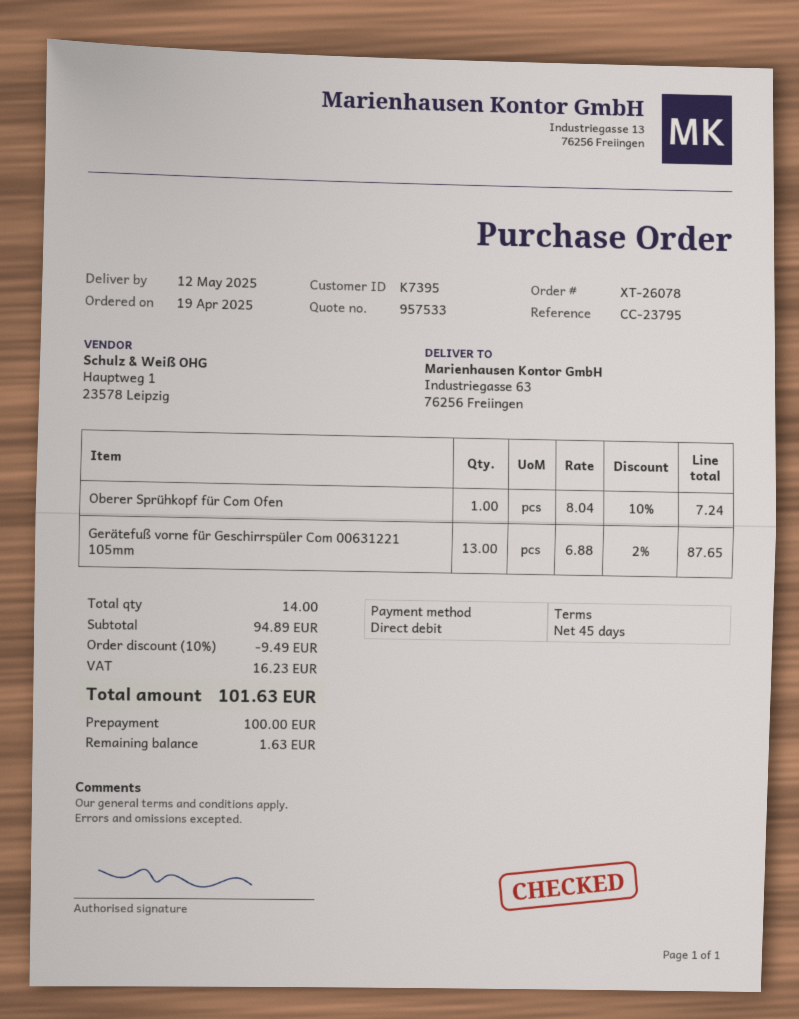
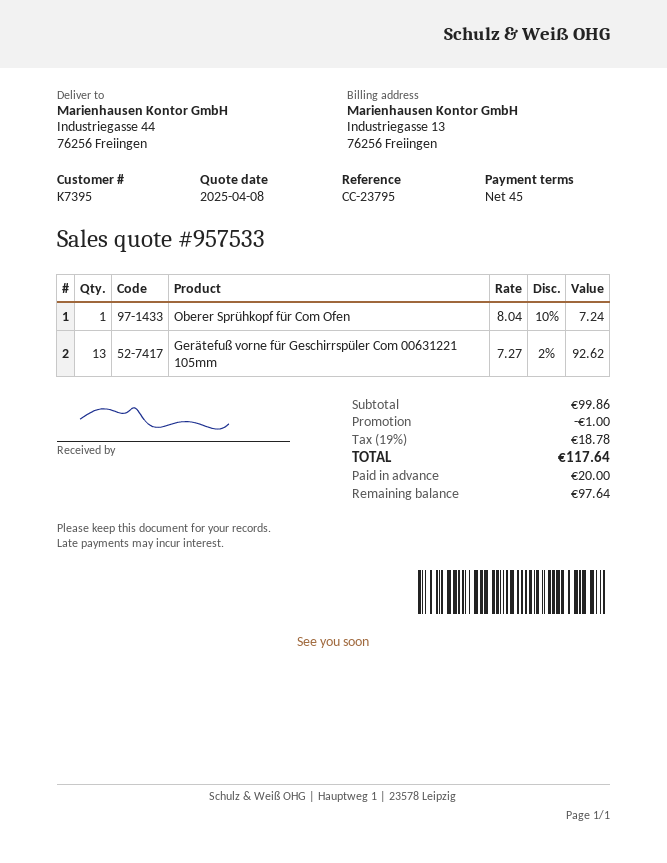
ship to: Industriegasse 63, 76256 Freiingen -> Industriegasse 44, 76256 Freiingen
Gerätefuß vorne für Geschirrspüler Com 00631221 105mm: 13 x 6.88 - 2% = 87.65 -> 13 x 7.27 - 2% = 92.62
subtotal: 94.89 -> 99.86
discount: 9.49 -> 1.00
tax: 16.23 -> 18.78
total: 101.63 -> 117.64
deposit: 100.00 -> 20.00
balance: 1.63 -> 97.64

